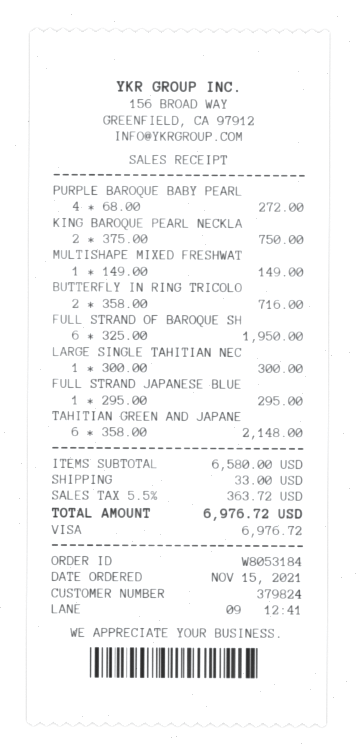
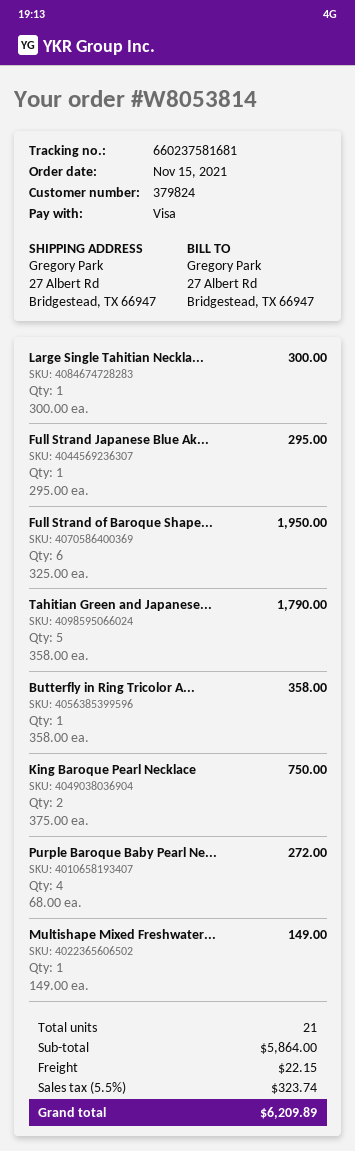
order number: W8053184 -> W8053814
BUTTERFLY IN RING TRICOLO: 2 x 358.00 = 716.00 -> 1 x 358.00 = 358.00
TAHITIAN GREEN AND JAPANE: 6 x 358.00 = 2148.00 -> 5 x 358.00 = 1790.00
subtotal: 6580.00 -> 5864.00
shipping: 33.00 -> 22.15
tax: 5.5% = 363.72 -> 5.5% = 323.74
total: 6976.72 -> 6209.89

